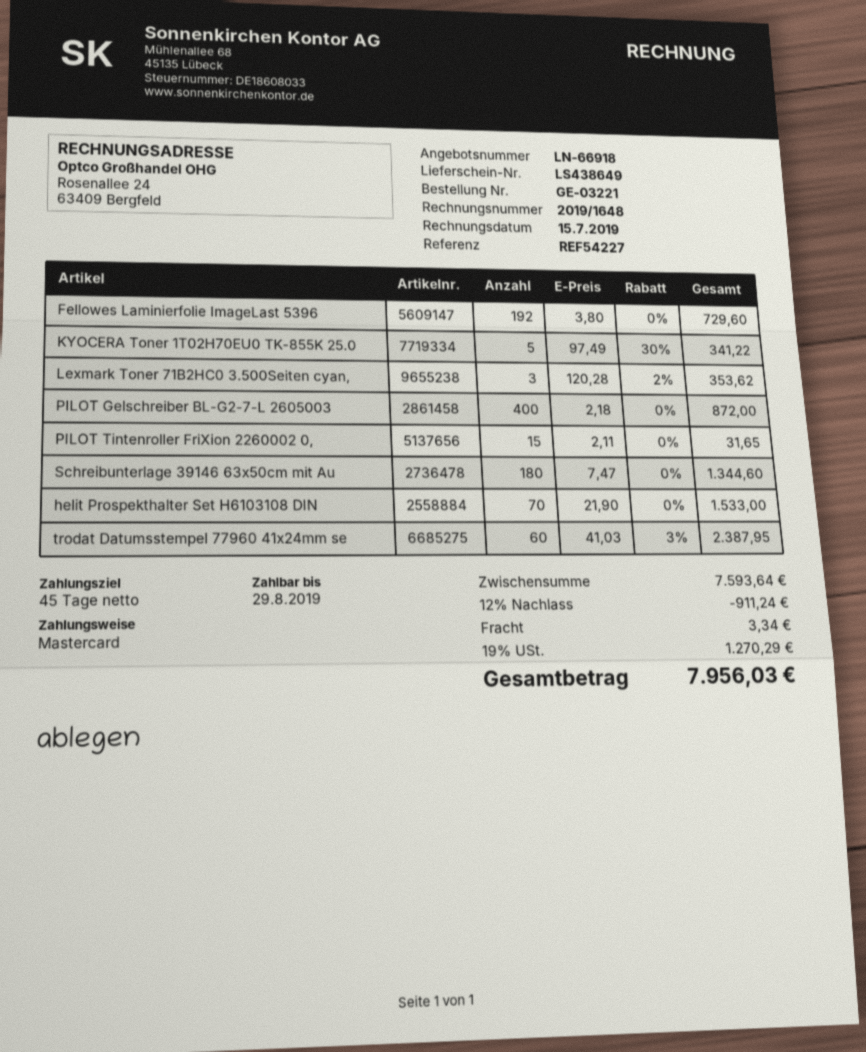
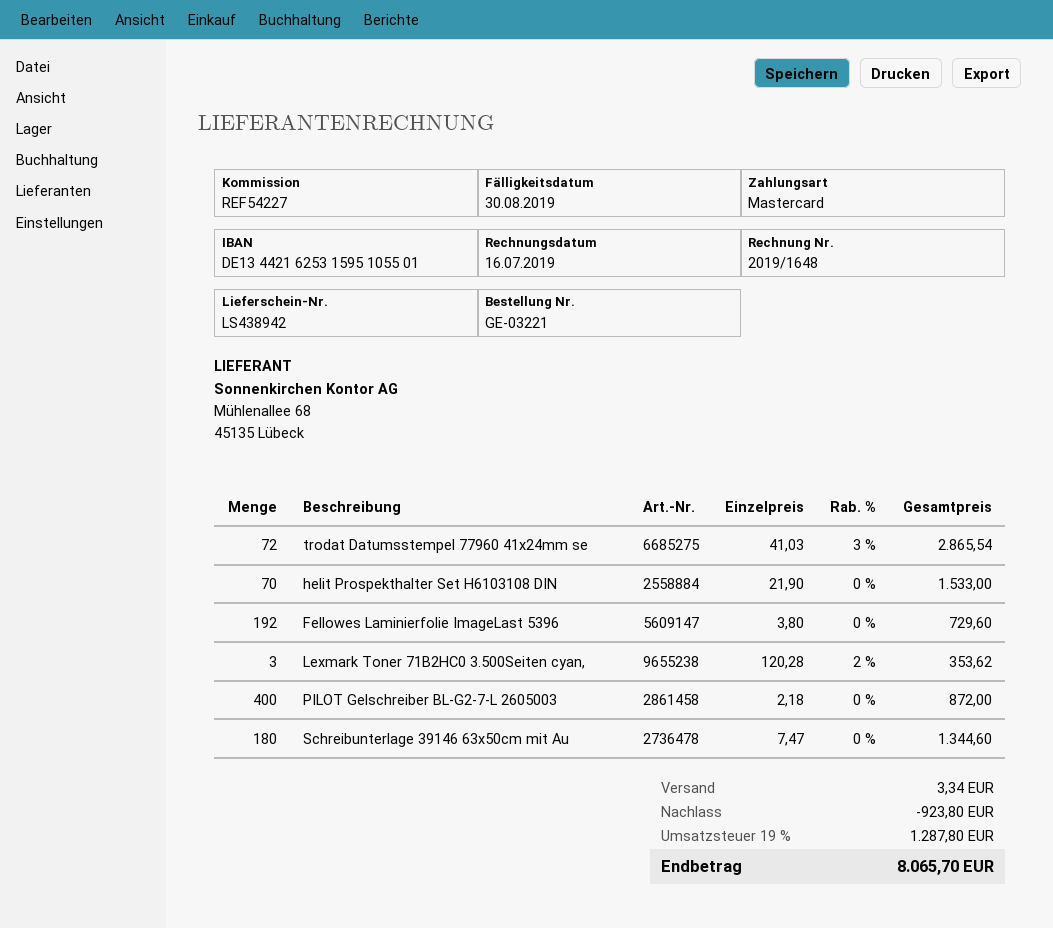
delivery note number: LS438649 -> LS438942
invoice date: 2019-07-15 -> 2019-07-16
due date: 2019-08-29 -> 2019-08-30
KYOCERA Toner 1T02H70EU0 TK-855K 25.0: 5 x 97.49 - 30% = 341.22 -> none
PILOT Tintenroller FriXion 2260002 0,: 15 x 2.11 = 31.65 -> none
trodat Datumsstempel 77960 41x24mm se: 60 x 41.03 - 3% = 2387.95 -> 72 x 41.03 - 3% = 2865.54
discount: 911.24 -> 923.80
tax: 19% = 1270.29 -> 19% = 1287.80
total: 7956.03 -> 8065.70

